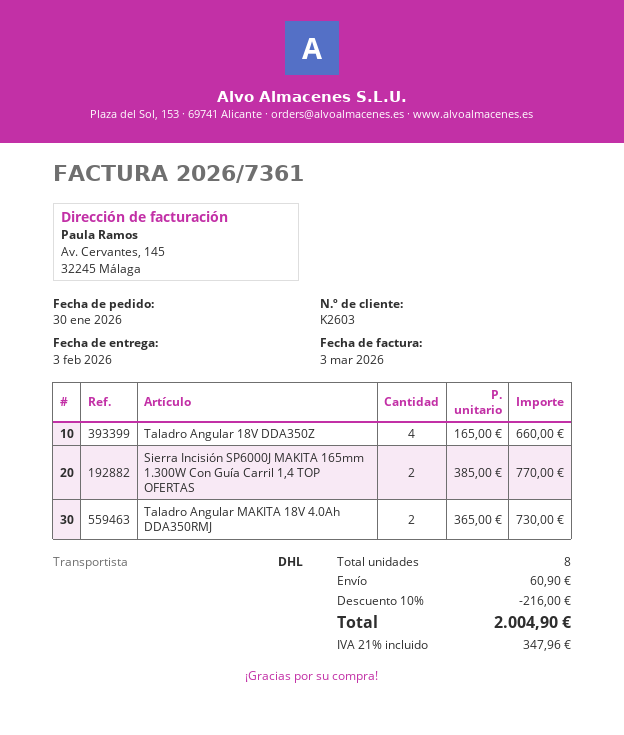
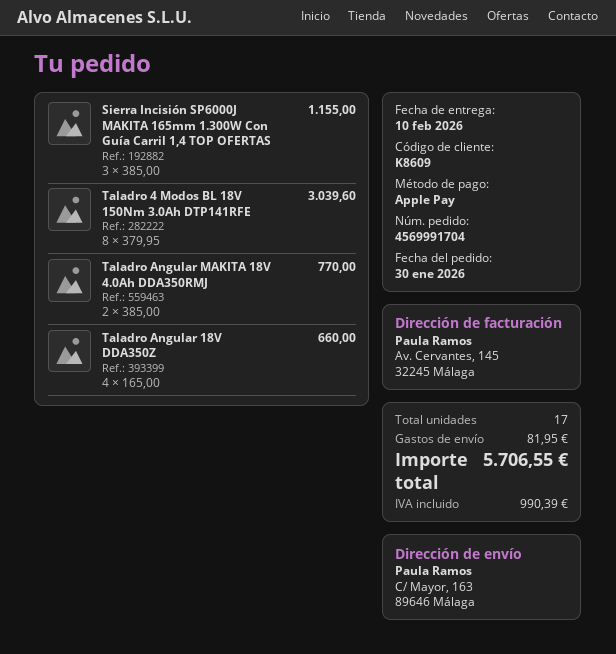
delivery date: 2026-02-03 -> 2026-02-10
customer number: K2603 -> K8609
Sierra Incisión SP6000J MAKITA 165mm 1.300W Con Guía Carril 1,4 TOP OFERTAS: 2 x 385.00 = 770.00 -> 3 x 385.00 = 1155.00
Taladro Angular MAKITA 18V 4.0Ah DDA350RMJ: 2 x 365.00 = 730.00 -> 2 x 385.00 = 770.00
Taladro 4 Modos BL 18V 150Nm 3.0Ah DTP141RFE: none -> 8 x 379.95 = 3039.60
total quantity: 8 -> 17
discount: 10% = 216.00 -> none
shipping: 60.90 -> 81.95
tax: 347.96 -> 990.39
total: 2004.90 -> 5706.55

